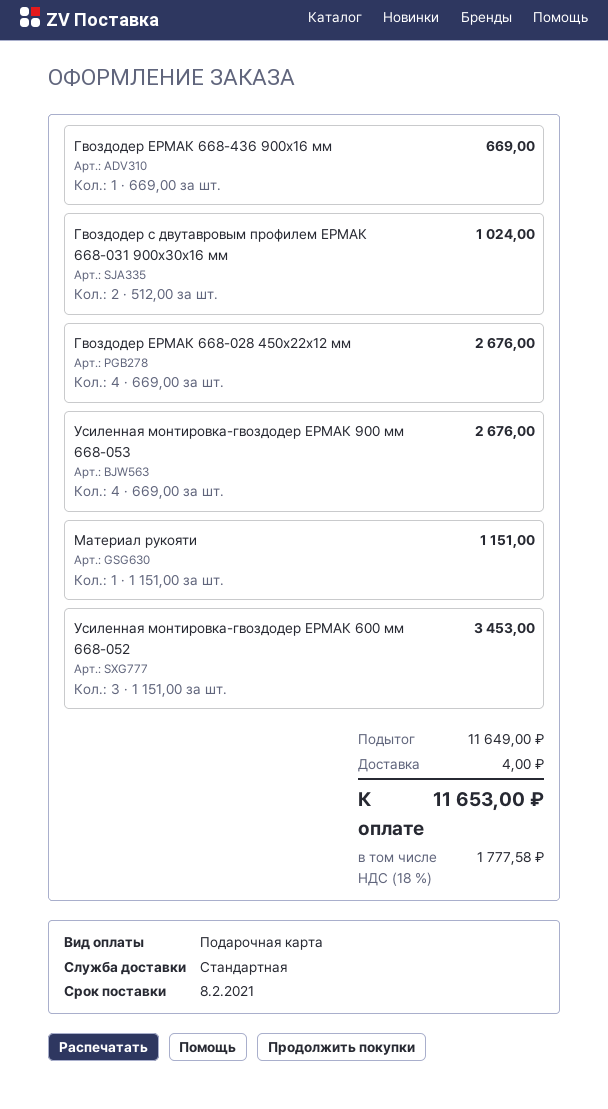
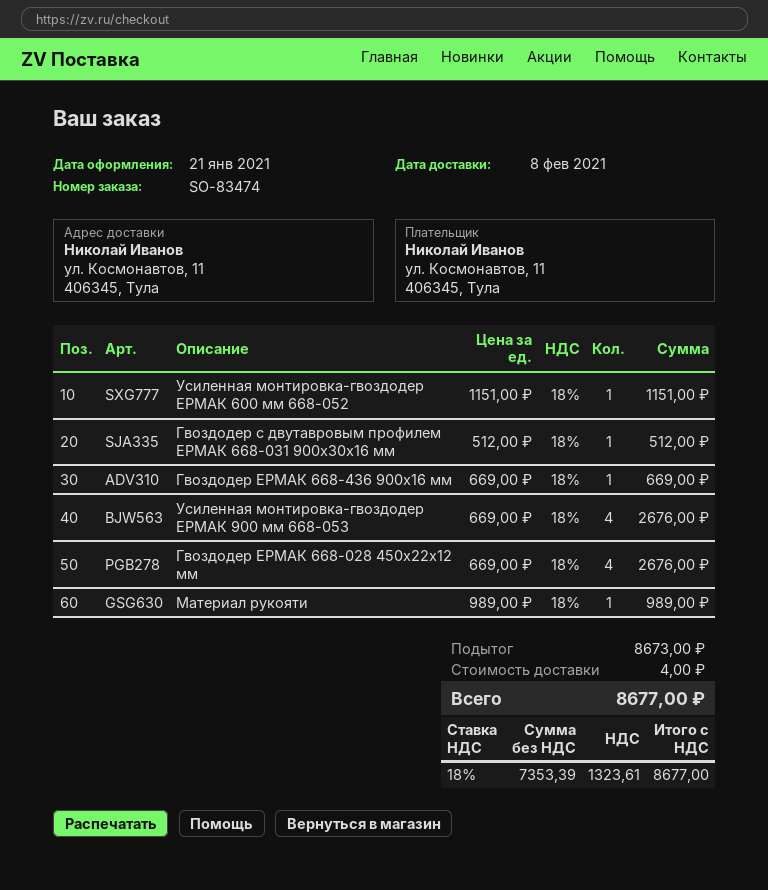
Гвоздодер с двутавровым профилем ЕРМАК 668-031 900х30х16 мм: 2 x 512.00 = 1024.00 -> 1 x 512.00 = 512.00
Материал рукояти: 1 x 1151.00 = 1151.00 -> 1 x 989.00 = 989.00
Усиленная монтировка-гвоздодер ЕРМАК 600 мм 668-052: 3 x 1151.00 = 3453.00 -> 1 x 1151.00 = 1151.00
subtotal: 11649.00 -> 8673.00
tax: 18% = 1777.58 -> 18% = 1323.61
total: 11653.00 -> 8677.00

